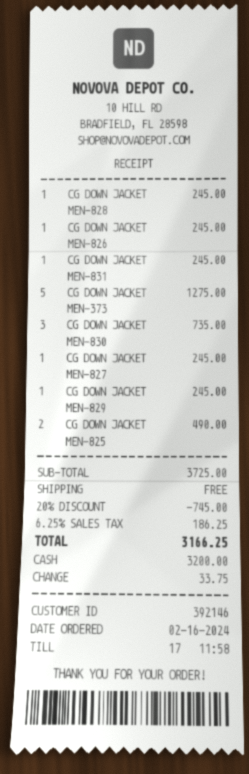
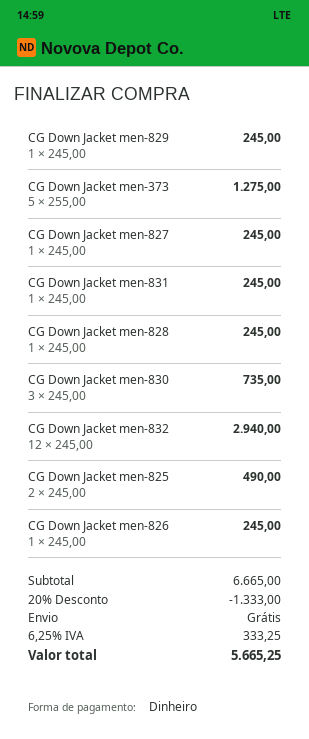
CG Down Jacket men-832: none -> 12 for 2940.00
subtotal: 3725.00 -> 6665.00
discount: 20% = 745.00 -> 20% = 1333.00
tax: 6.25% = 186.25 -> 6.25% = 333.25
total: 3166.25 -> 5665.25

